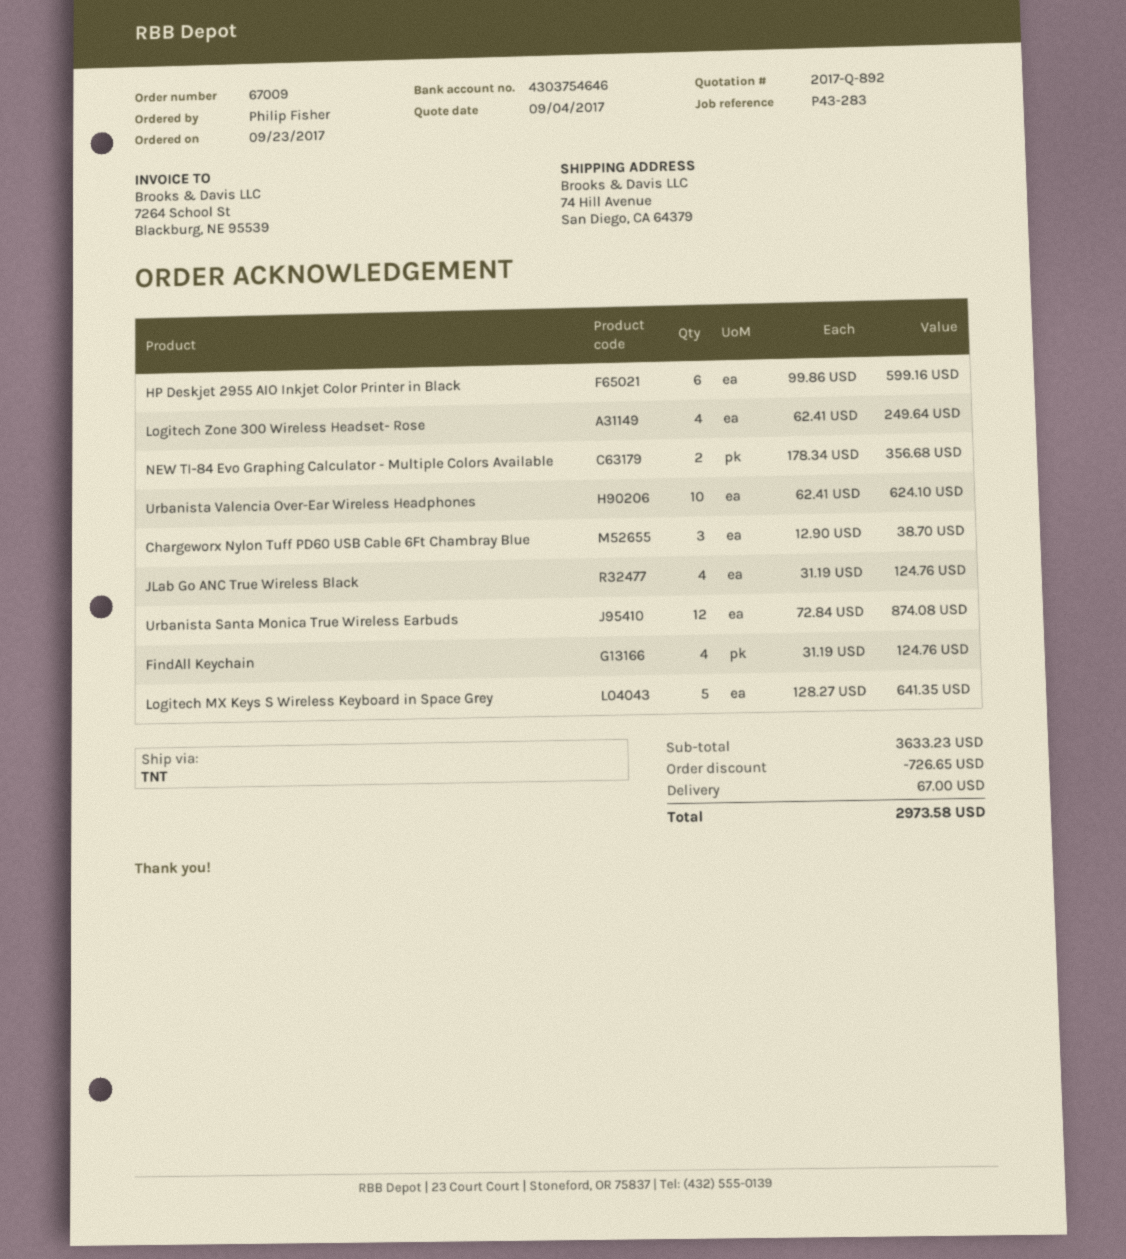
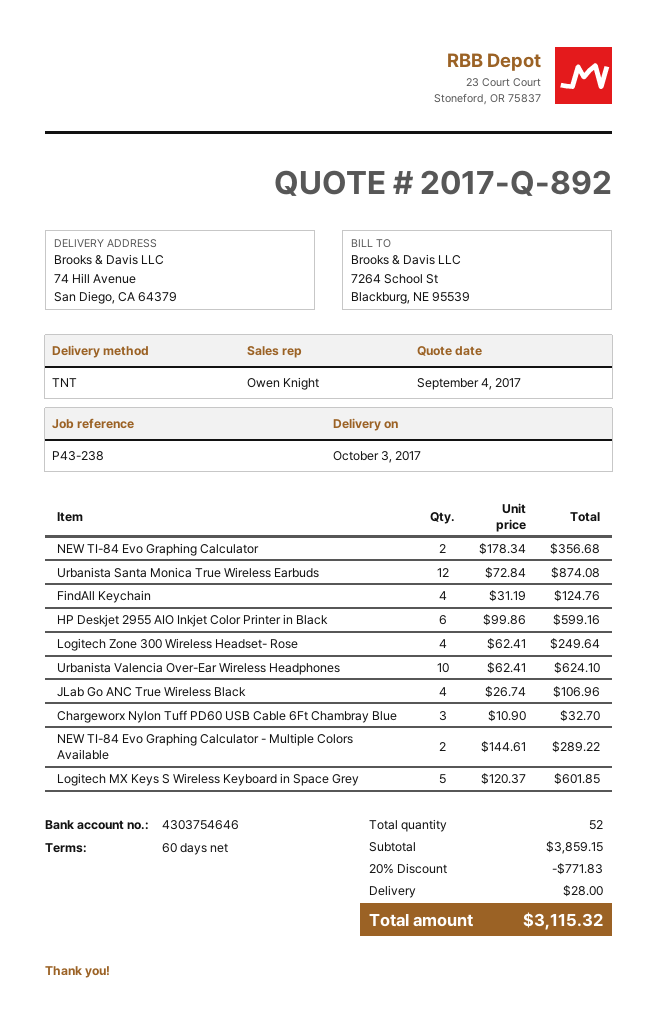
reference: P43-283 -> P43-238
NEW TI-84 Evo Graphing Calculator - Multiple Colors Available: 2 x 178.34 = 356.68 -> 2 x 144.61 = 289.22
Chargeworx Nylon Tuff PD60 USB Cable 6Ft Chambray Blue: 3 x 12.90 = 38.70 -> 3 x 10.90 = 32.70
JLab Go ANC True Wireless Black: 4 x 31.19 = 124.76 -> 4 x 26.74 = 106.96
Logitech MX Keys S Wireless Keyboard in Space Grey: 5 x 128.27 = 641.35 -> 5 x 120.37 = 601.85
NEW TI-84 Evo Graphing Calculator: none -> 2 x 178.34 = 356.68
subtotal: 3633.23 -> 3859.15
discount: 726.65 -> 771.83
shipping: 67.00 -> 28.00
total: 2973.58 -> 3115.32

